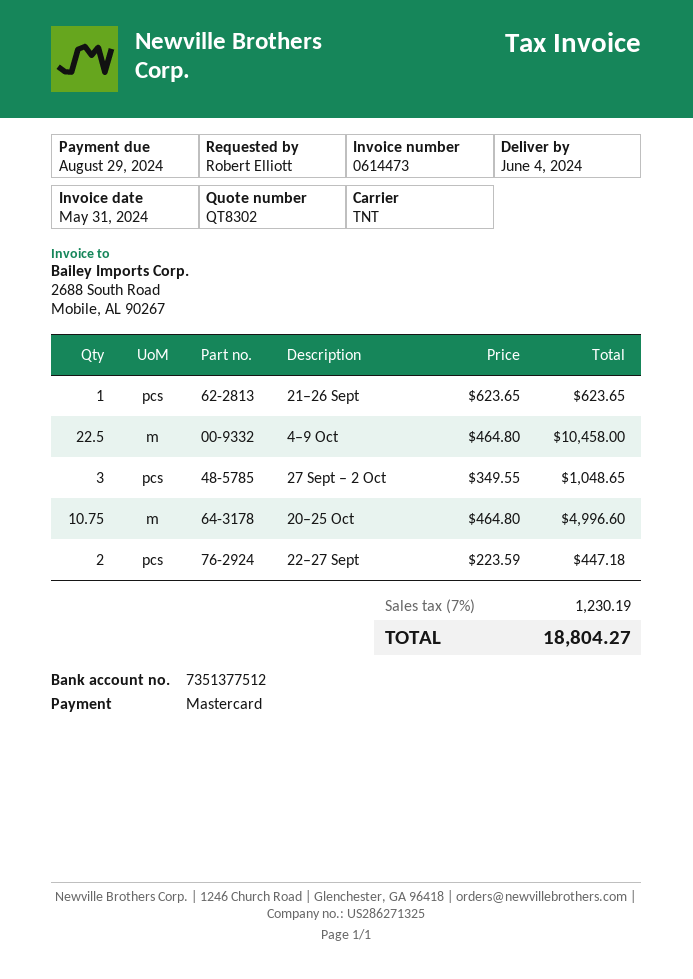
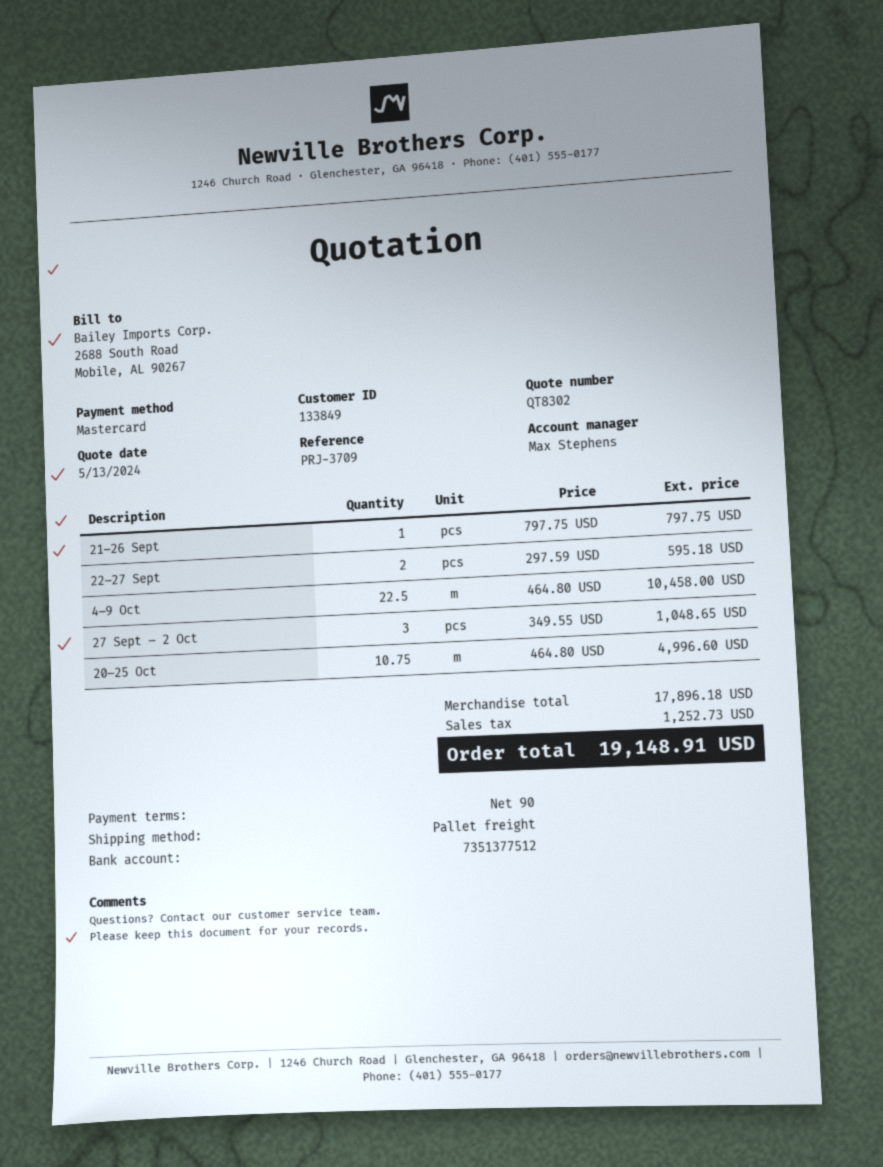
shipping method: TNT -> pallet freight
21–26 Sept: 1 x 623.65 = 623.65 -> 1 x 797.75 = 797.75
22–27 Sept: 2 x 223.59 = 447.18 -> 2 x 297.59 = 595.18
tax: 1230.19 -> 1252.73
total: 18804.27 -> 19148.91

